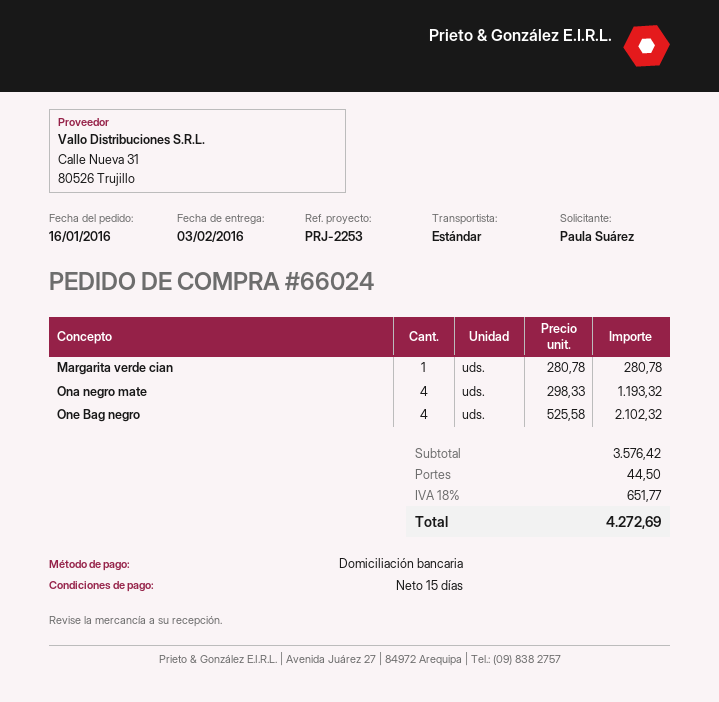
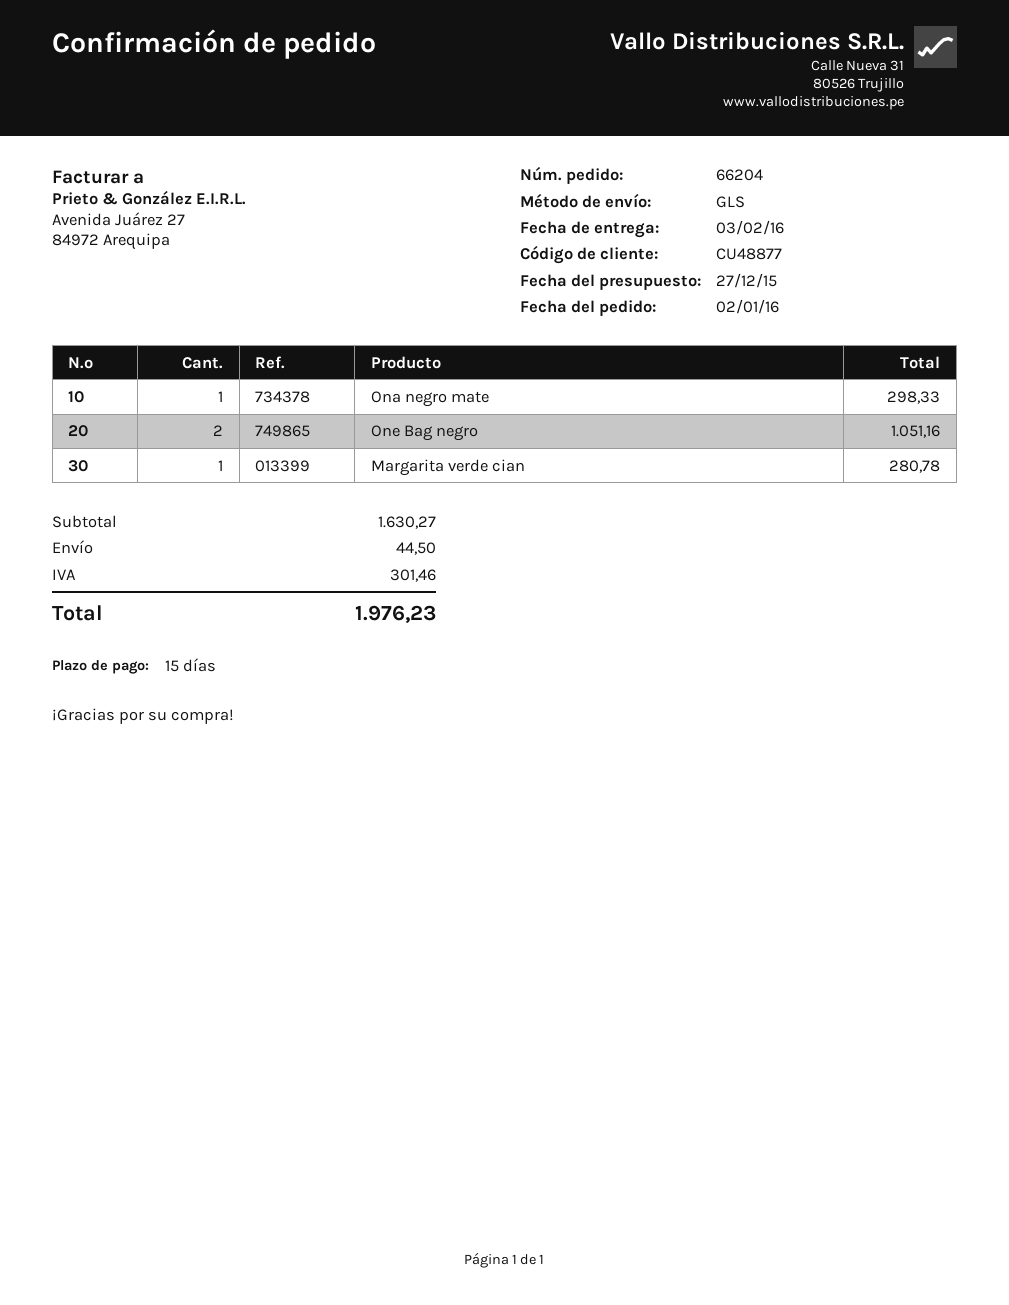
order number: 66024 -> 66204
order date: 2016-01-16 -> 2016-01-02
shipping method: standard -> GLS
Ona negro mate: 4 for 1193.32 -> 1 for 298.33
One Bag negro: 4 for 2102.32 -> 2 for 1051.16
subtotal: 3576.42 -> 1630.27
tax: 651.77 -> 301.46
total: 4272.69 -> 1976.23

